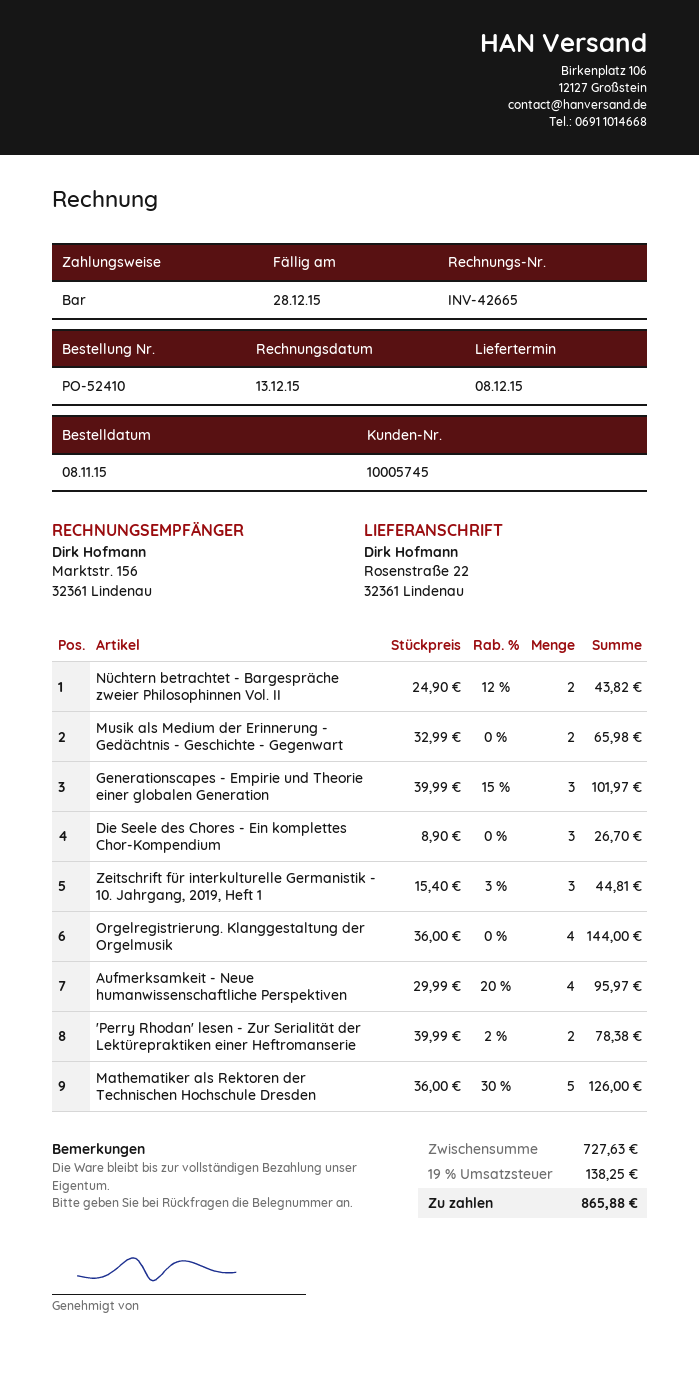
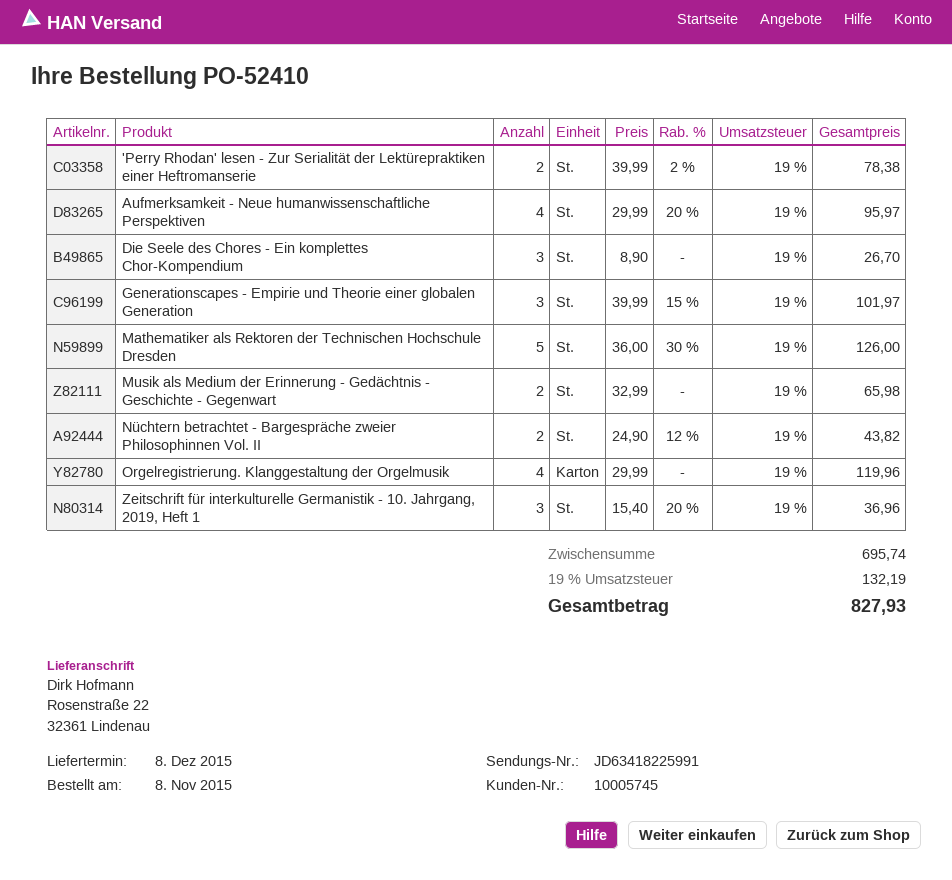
Zeitschrift für interkulturelle Germanistik - 10. Jahrgang, 2019, Heft 1: 3 x 15.40 - 3% = 44.81 -> 3 x 15.40 - 20% = 36.96
Orgelregistrierung. Klanggestaltung der Orgelmusik: 4 x 36.00 = 144.00 -> 4 x 29.99 = 119.96
subtotal: 727.63 -> 695.74
tax: 19% = 138.25 -> 19% = 132.19
total: 865.88 -> 827.93

